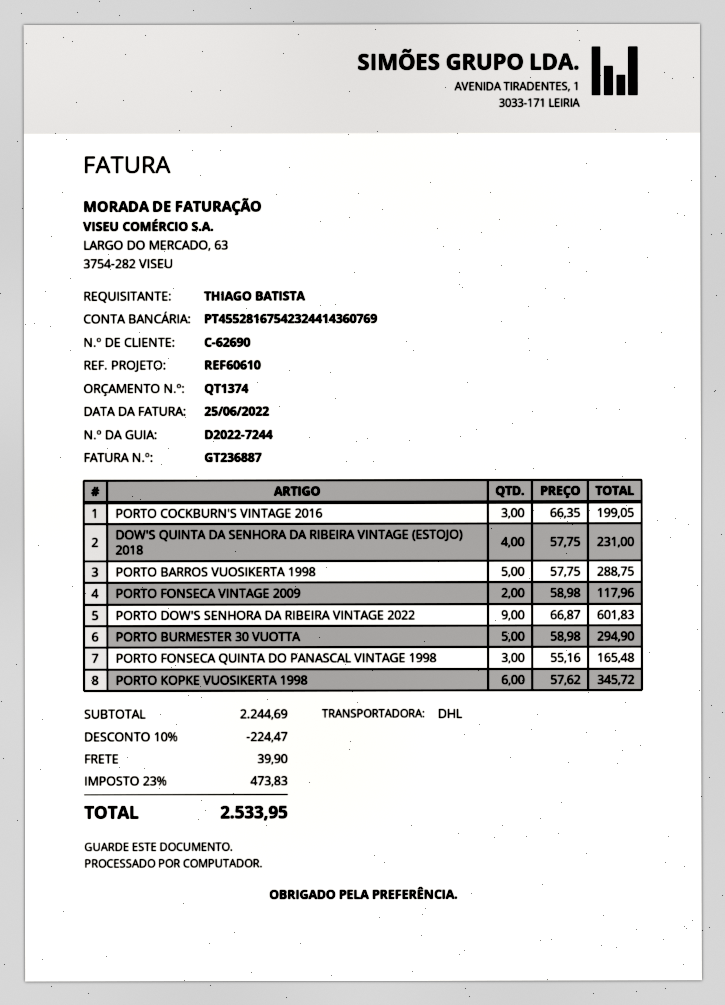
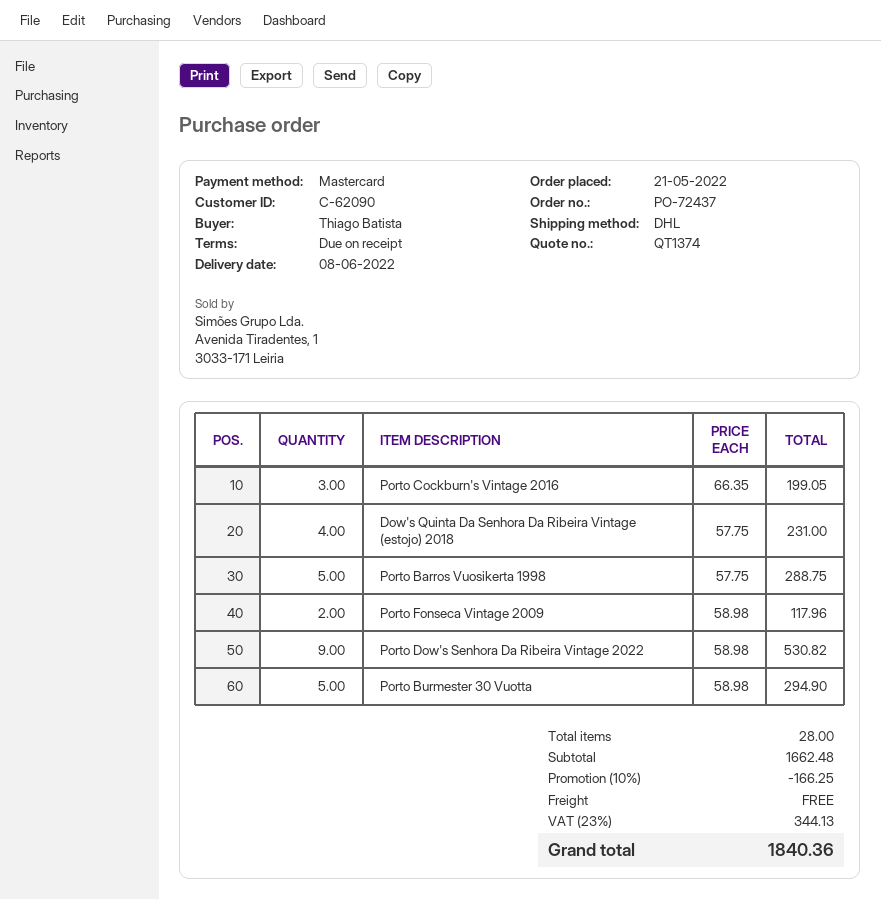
customer number: C-62690 -> C-62090
PORTO DOW'S SENHORA DA RIBEIRA VINTAGE 2022: 9 x 66.87 = 601.83 -> 9 x 58.98 = 530.82
PORTO FONSECA QUINTA DO PANASCAL VINTAGE 1998: 3 x 55.16 = 165.48 -> none
PORTO KOPKE VUOSIKERTA 1998: 6 x 57.62 = 345.72 -> none
subtotal: 2244.69 -> 1662.48
discount: 10% = 224.47 -> 10% = 166.25
shipping: 39.90 -> 0.00
tax: 23% = 473.83 -> 23% = 344.13
total: 2533.95 -> 1840.36

